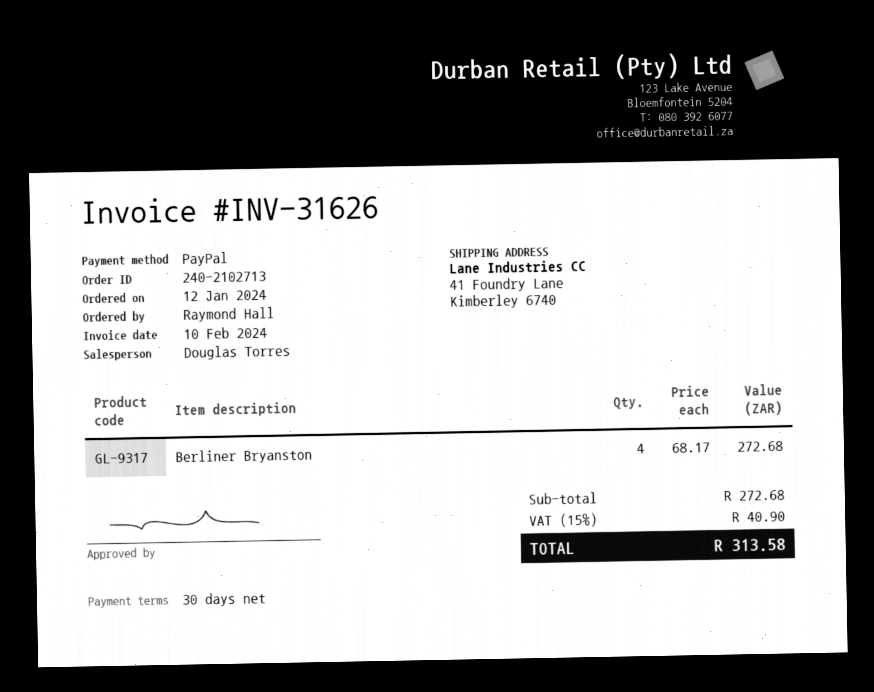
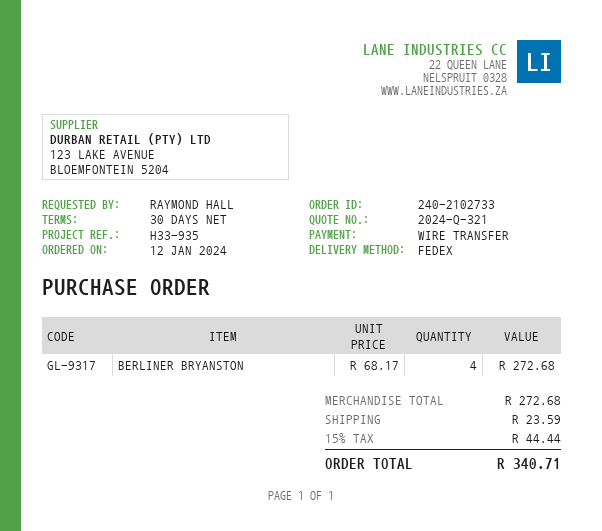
order number: 240-2102713 -> 240-2102733
payment method: PayPal -> bank transfer
shipping: none -> 23.59
tax: 15% = 40.90 -> 15% = 44.44
total: 313.58 -> 340.71

